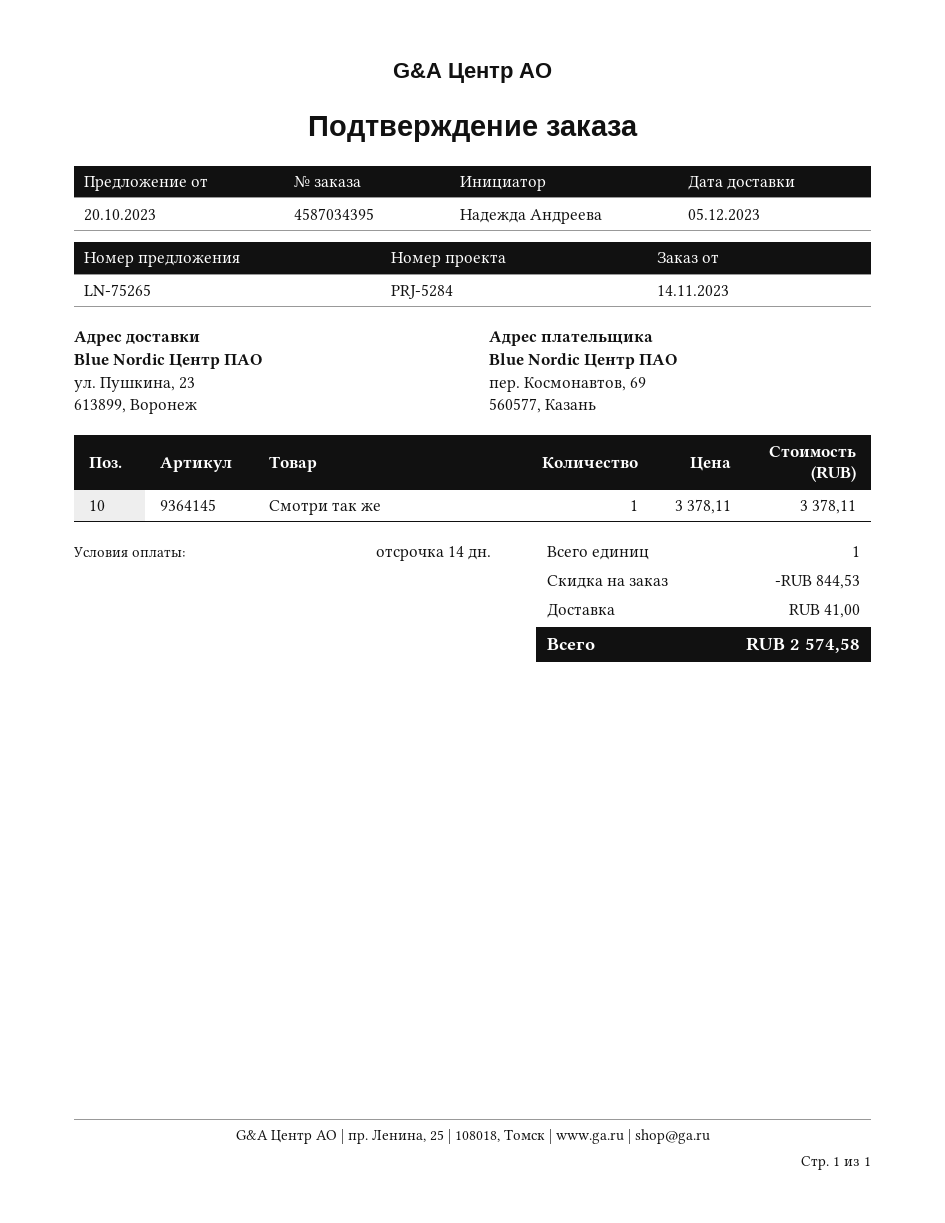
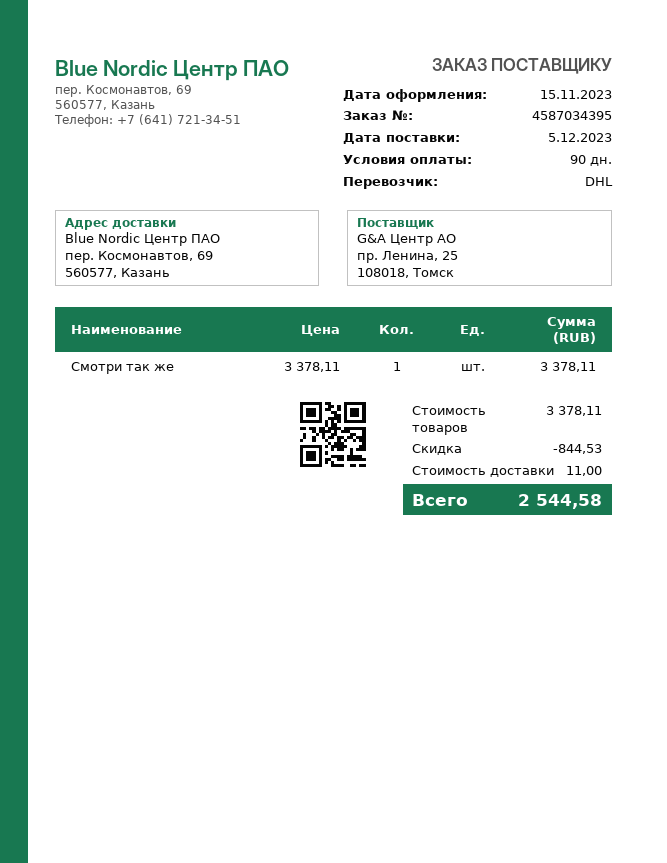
order date: 2023-11-14 -> 2023-11-15
payment terms: 14 days -> 90 days
ship to: ул. Пушкина, 23, 613899, Воронеж -> пер. Космонавтов, 69, 560577, Казань
shipping: 41.00 -> 11.00
total: 2574.58 -> 2544.58

